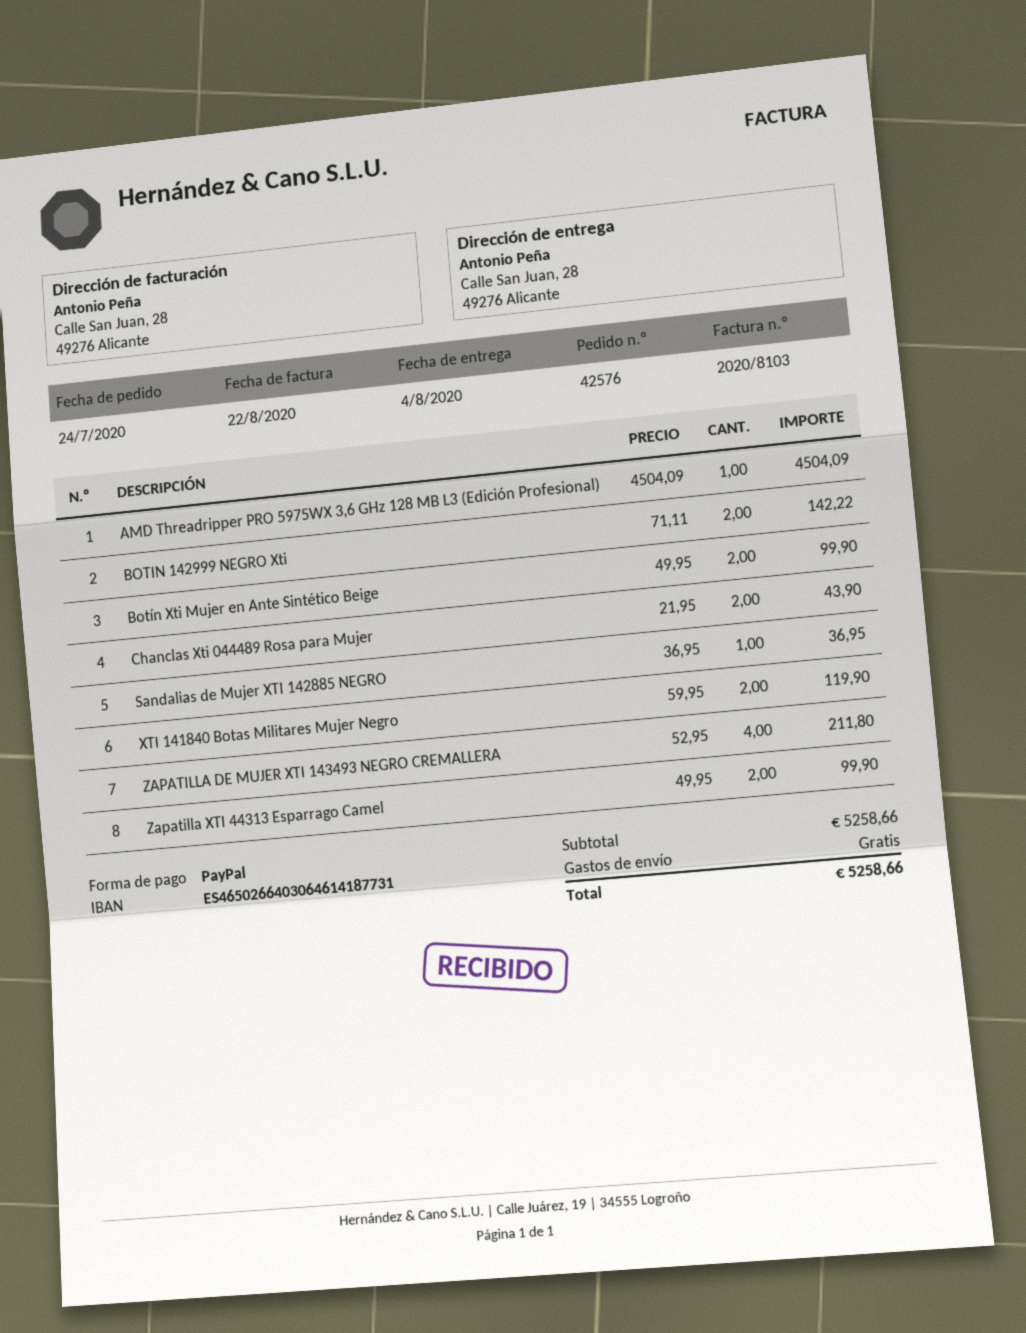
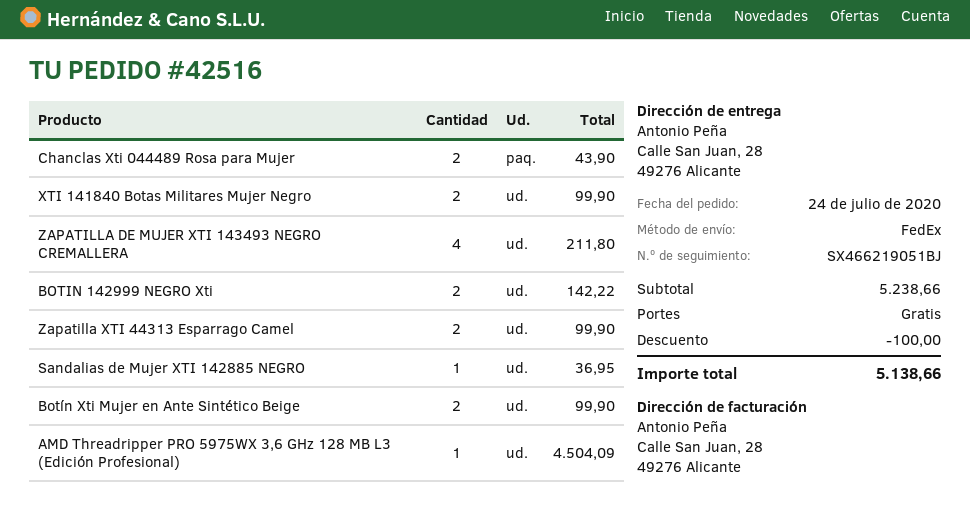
order number: 42576 -> 42516
XTI 141840 Botas Militares Mujer Negro: 2 for 119.90 -> 2 for 99.90
subtotal: 5258.66 -> 5238.66
discount: none -> 100.00
total: 5258.66 -> 5138.66

